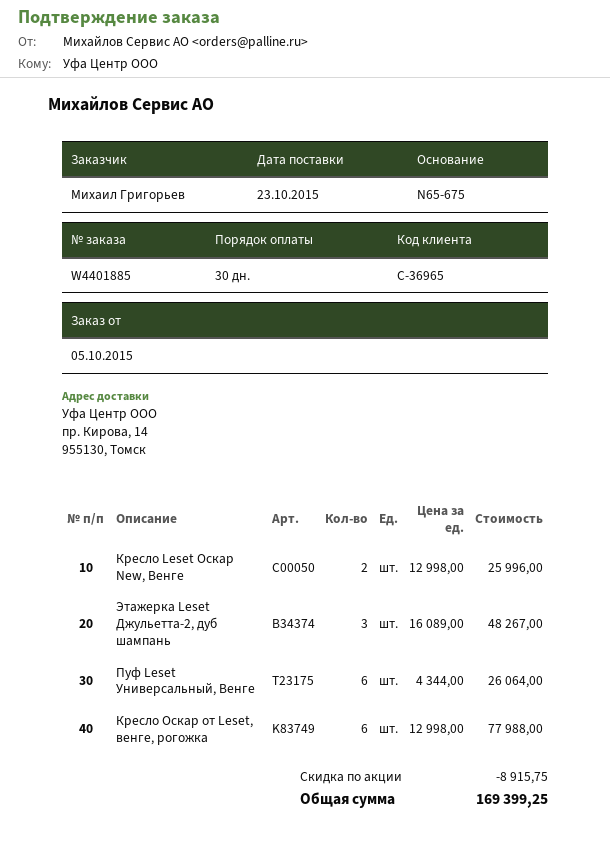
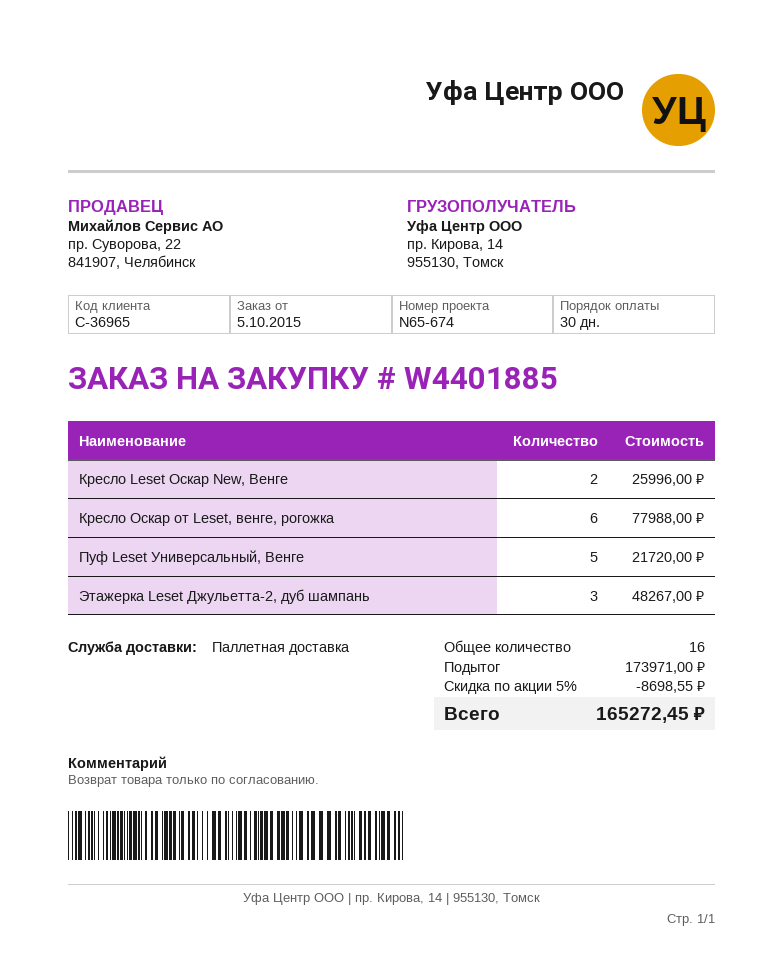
reference: N65-675 -> N65-674
Пуф Leset Универсальный, Венге: 6 for 26064.00 -> 5 for 21720.00
discount: 8915.75 -> 8698.55
total: 169399.25 -> 165272.45

